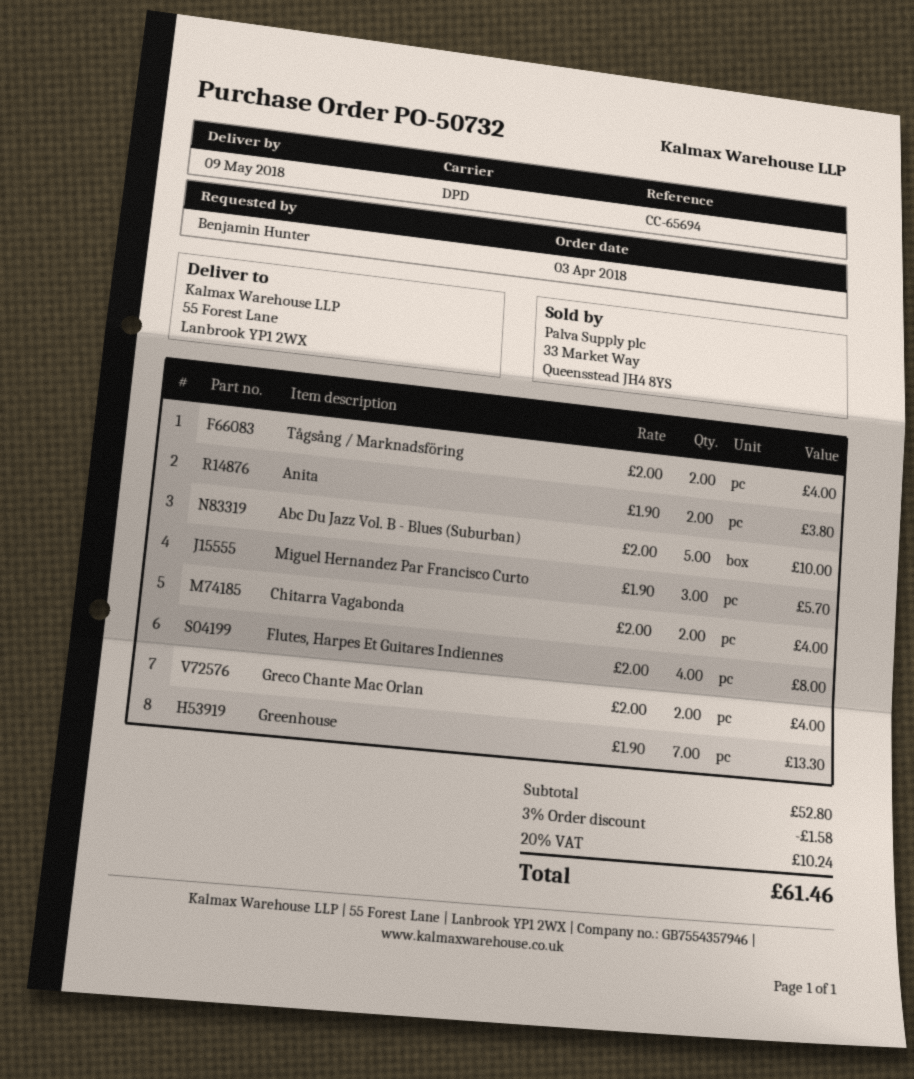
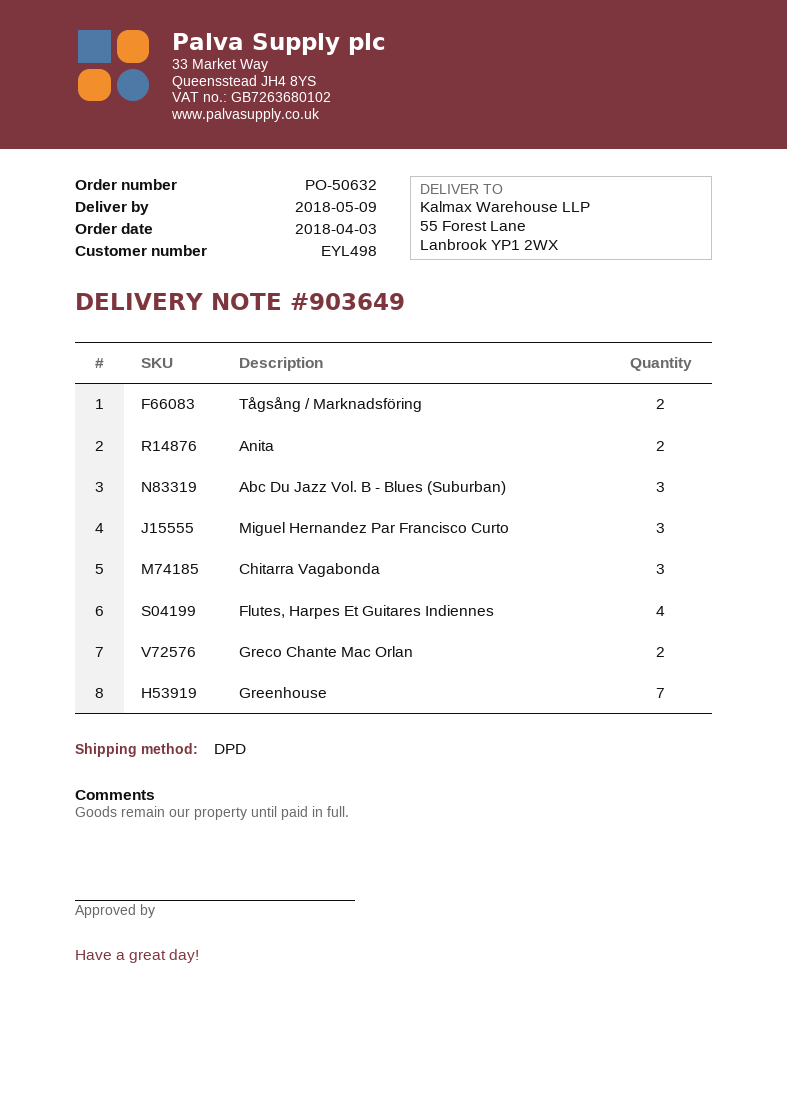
order number: PO-50732 -> PO-50632
Abc Du Jazz Vol. B - Blues (Suburban): 5 -> 3
Chitarra Vagabonda: 2 -> 3

